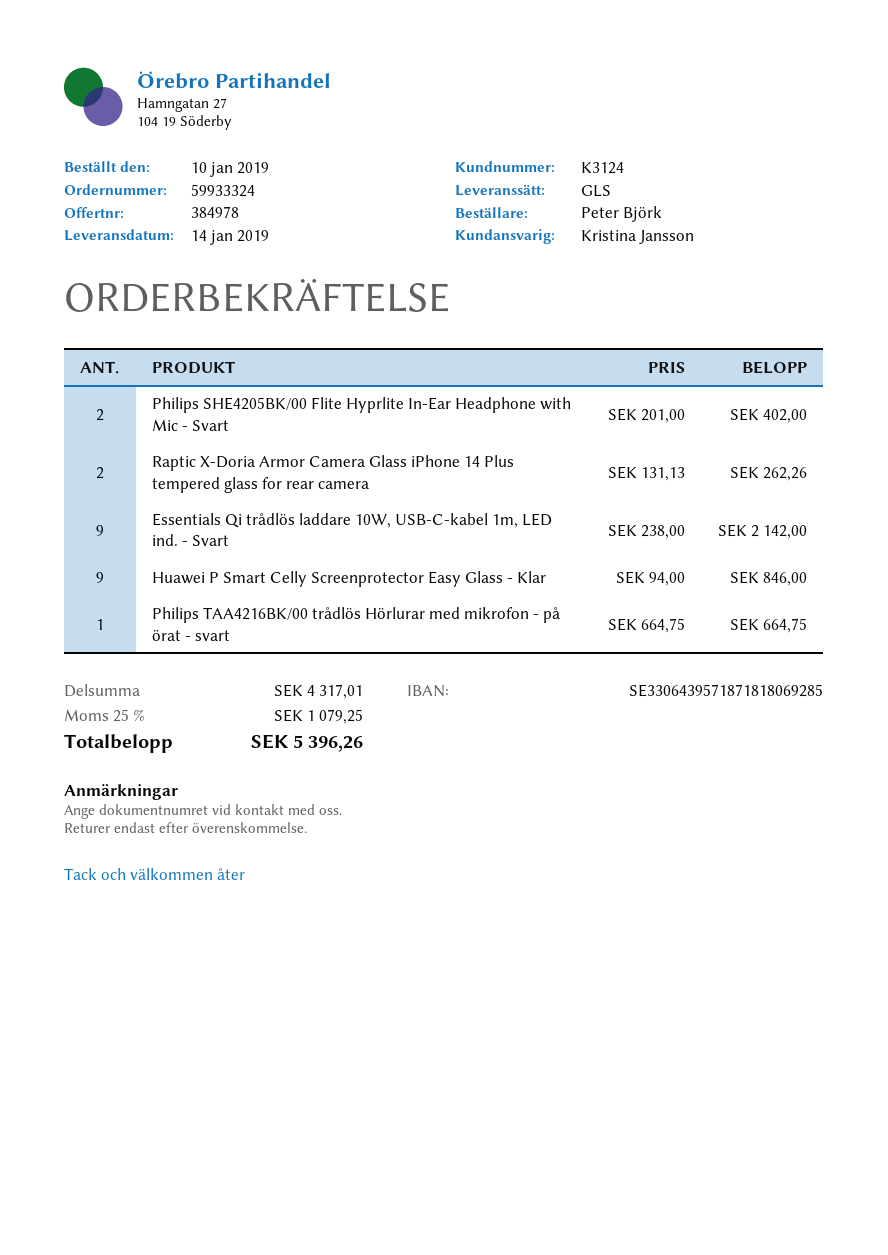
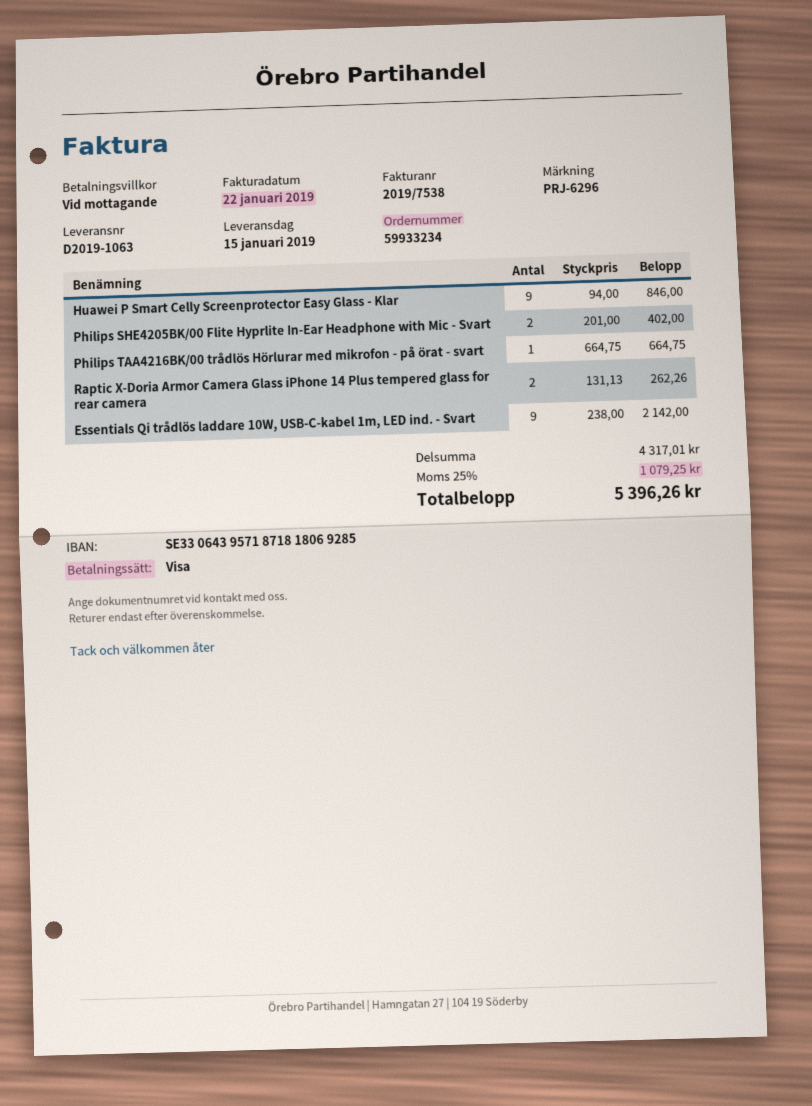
order number: 59933324 -> 59933234
delivery date: 2019-01-14 -> 2019-01-15

